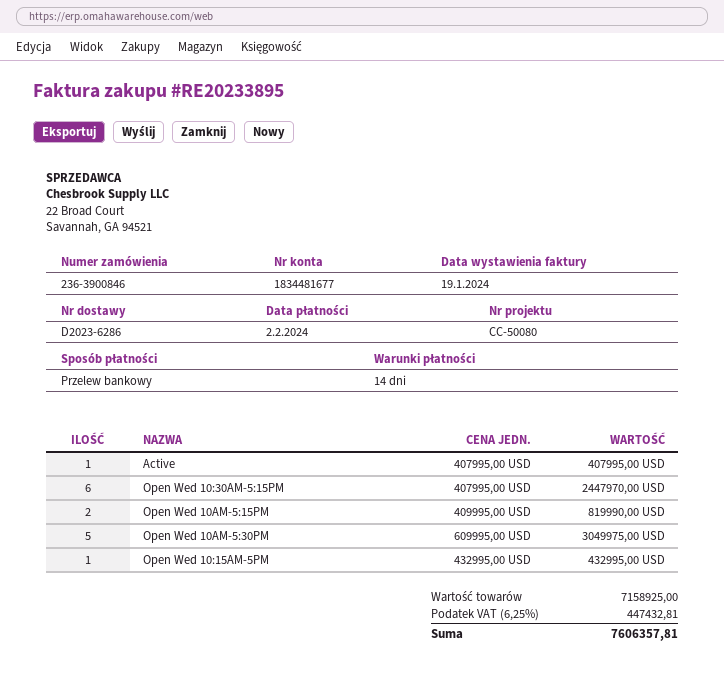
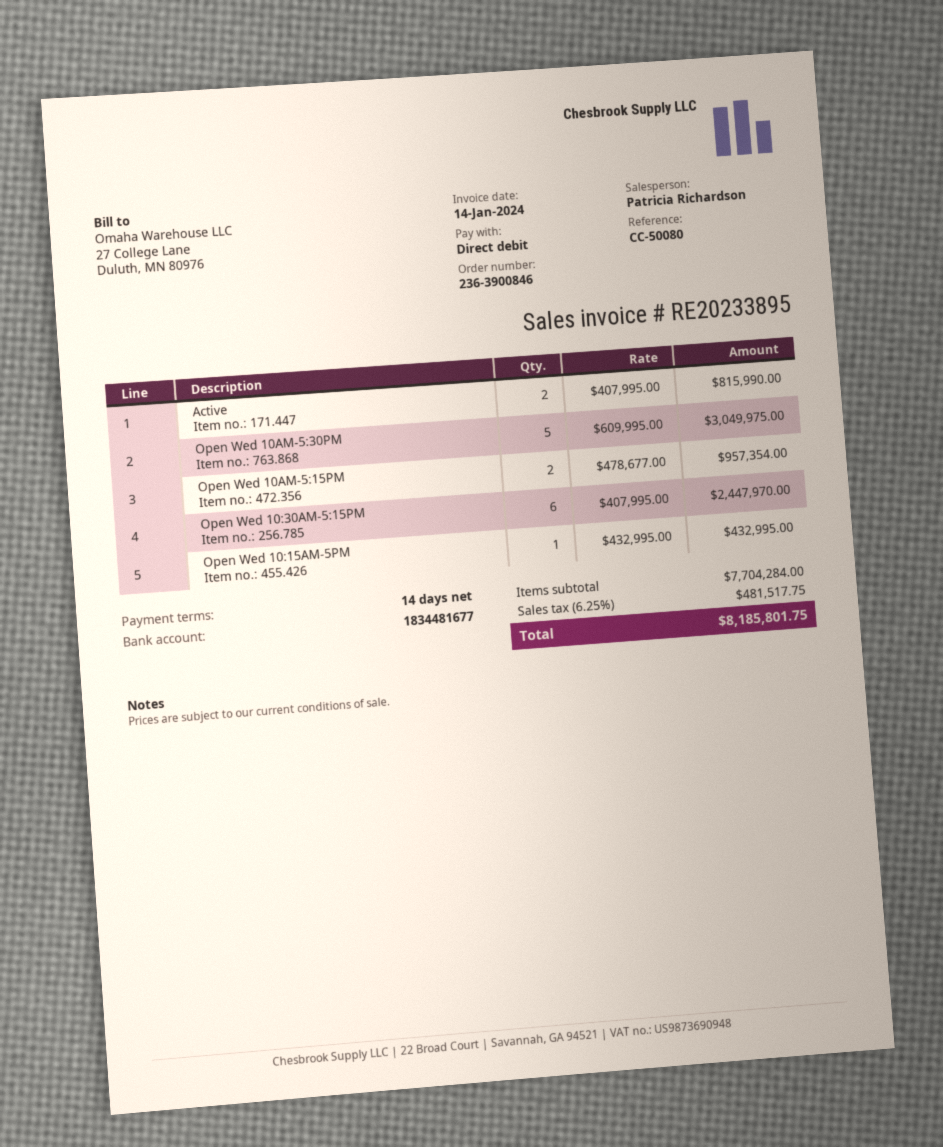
invoice date: 2024-01-19 -> 2024-01-14
payment method: bank transfer -> direct debit
Active: 1 x 407995.00 = 407995.00 -> 2 x 407995.00 = 815990.00
Open Wed 10AM-5:15PM: 2 x 409995.00 = 819990.00 -> 2 x 478677.00 = 957354.00
subtotal: 7158925.00 -> 7704284.00
tax: 6.25% = 447432.81 -> 6.25% = 481517.75
total: 7606357.81 -> 8185801.75

